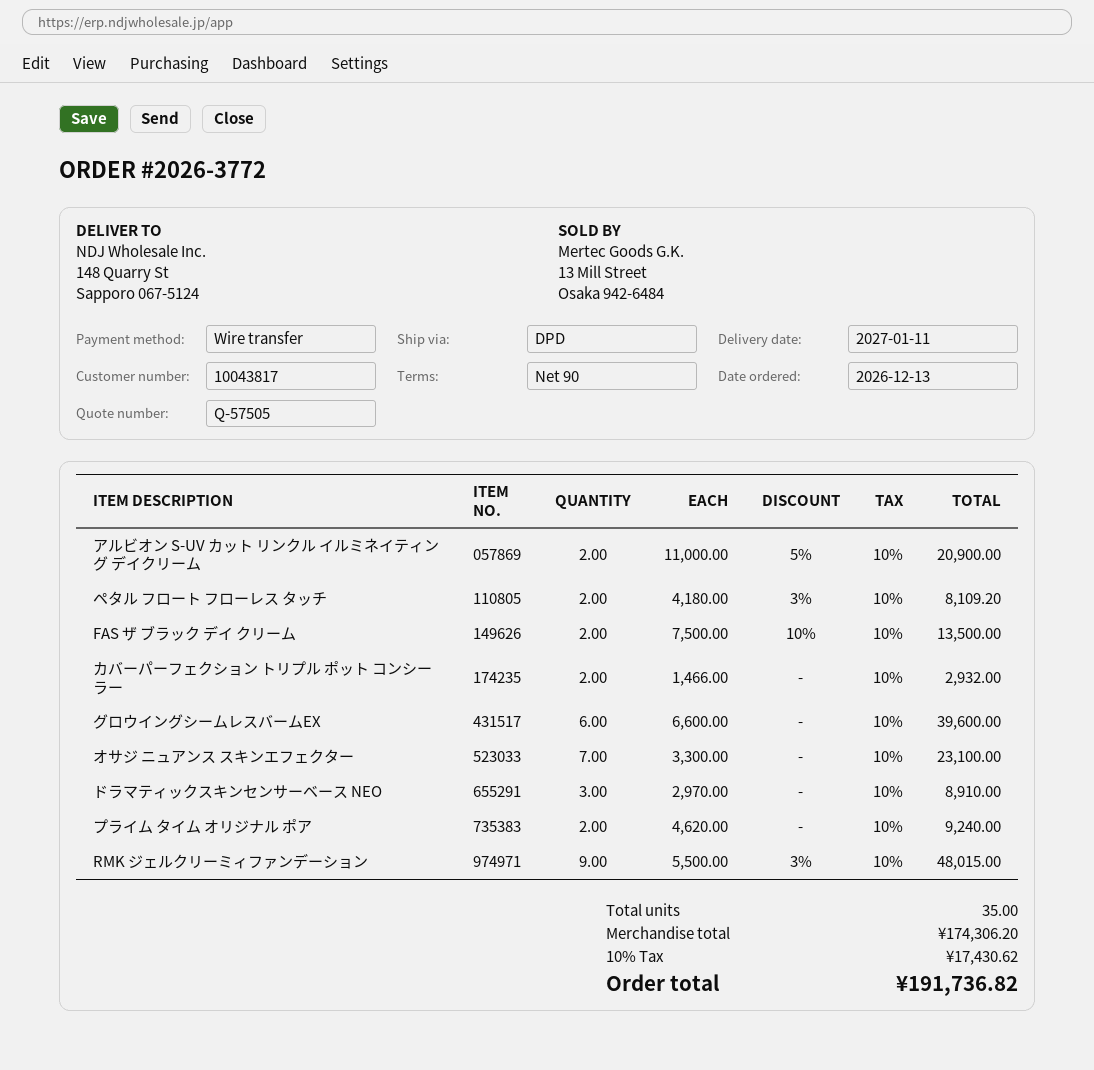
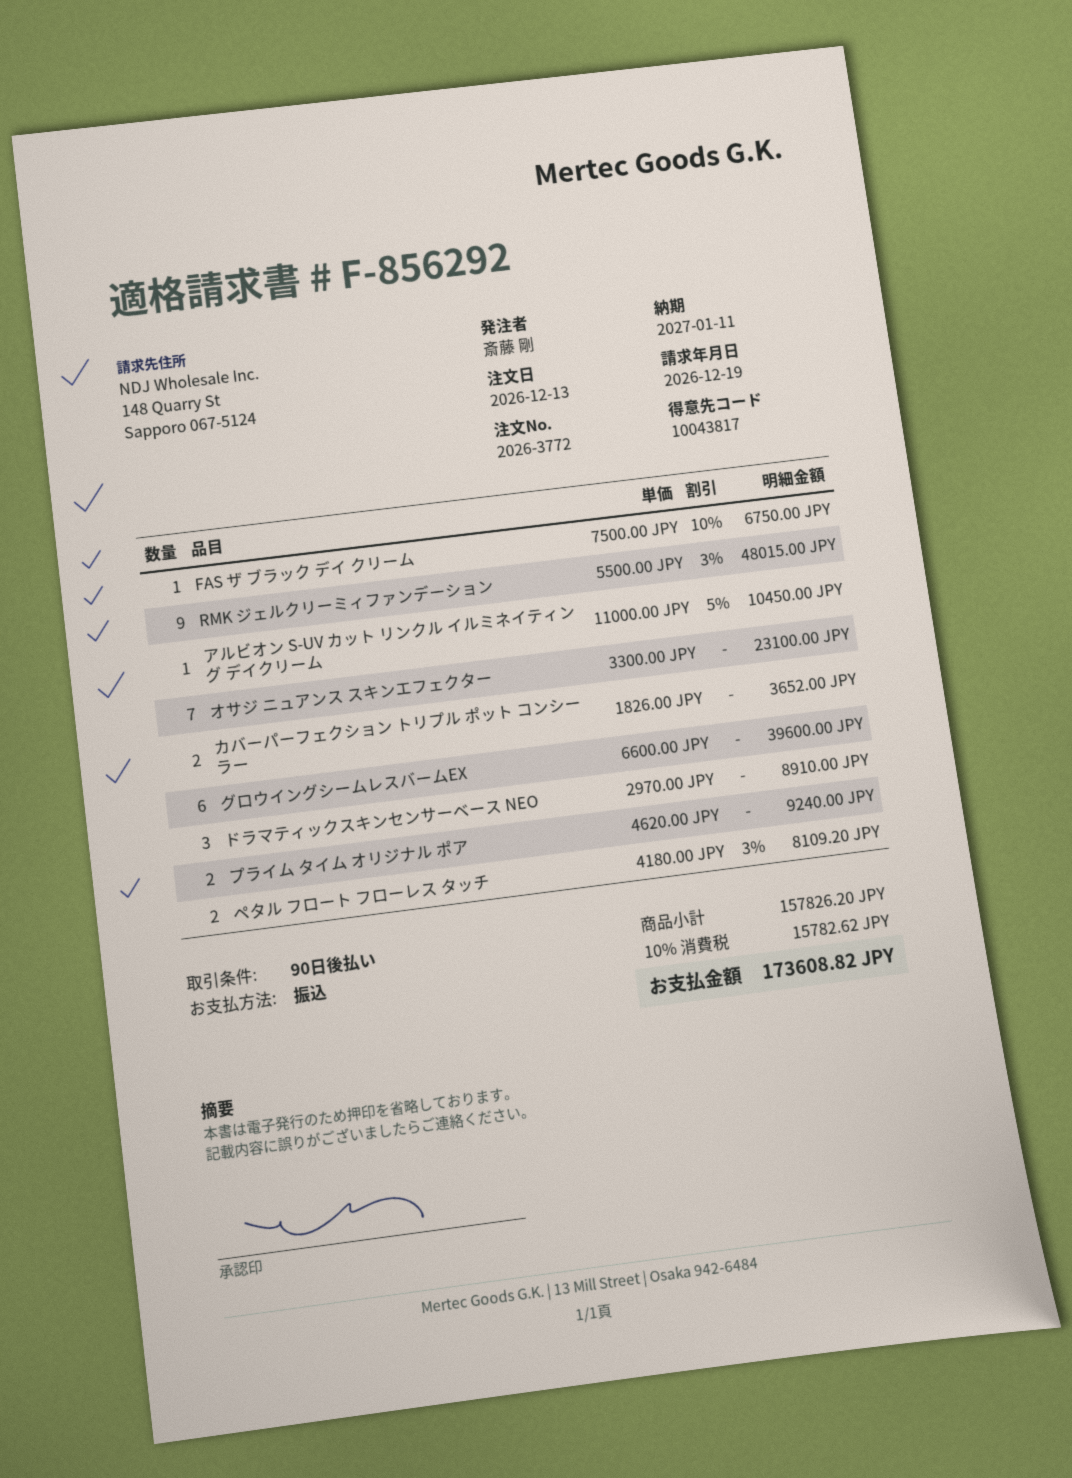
アルビオン S-UV カット リンクル イルミネイティング デイクリーム: 2 x 11000.00 - 5% = 20900.00 -> 1 x 11000.00 - 5% = 10450.00
FAS ザ ブラック デイ クリーム: 2 x 7500.00 - 10% = 13500.00 -> 1 x 7500.00 - 10% = 6750.00
カバーパーフェクション トリプル ポット コンシーラー: 2 x 1466.00 = 2932.00 -> 2 x 1826.00 = 3652.00
subtotal: 174306.20 -> 157826.20
tax: 10% = 17430.62 -> 10% = 15782.62
total: 191736.82 -> 173608.82

